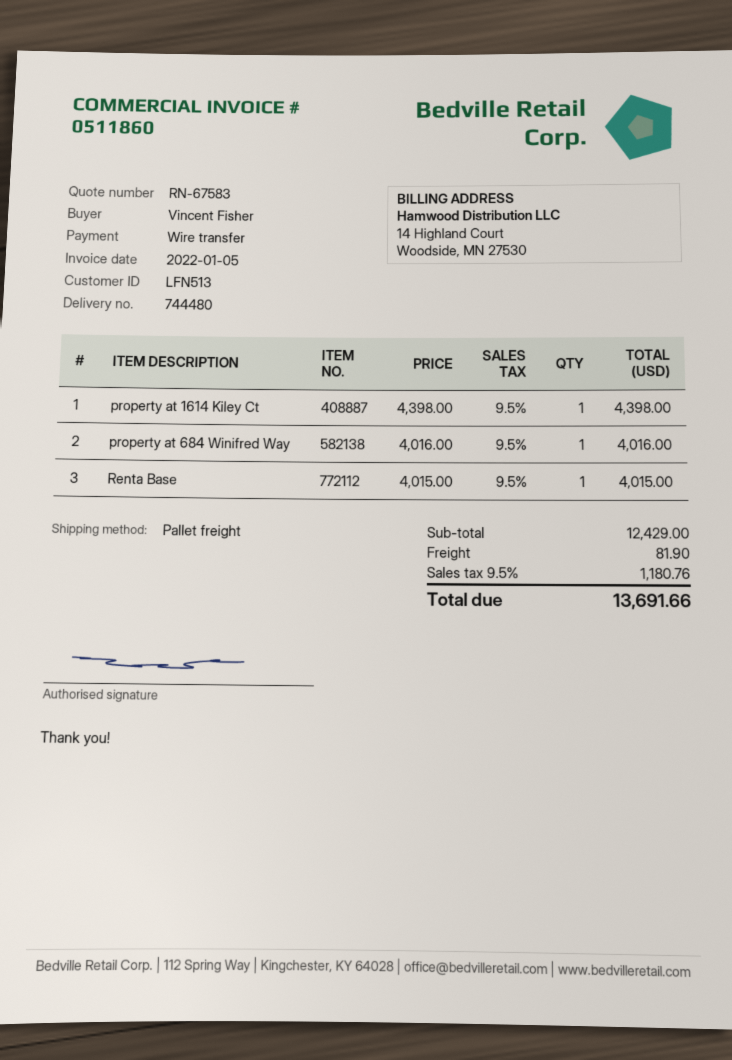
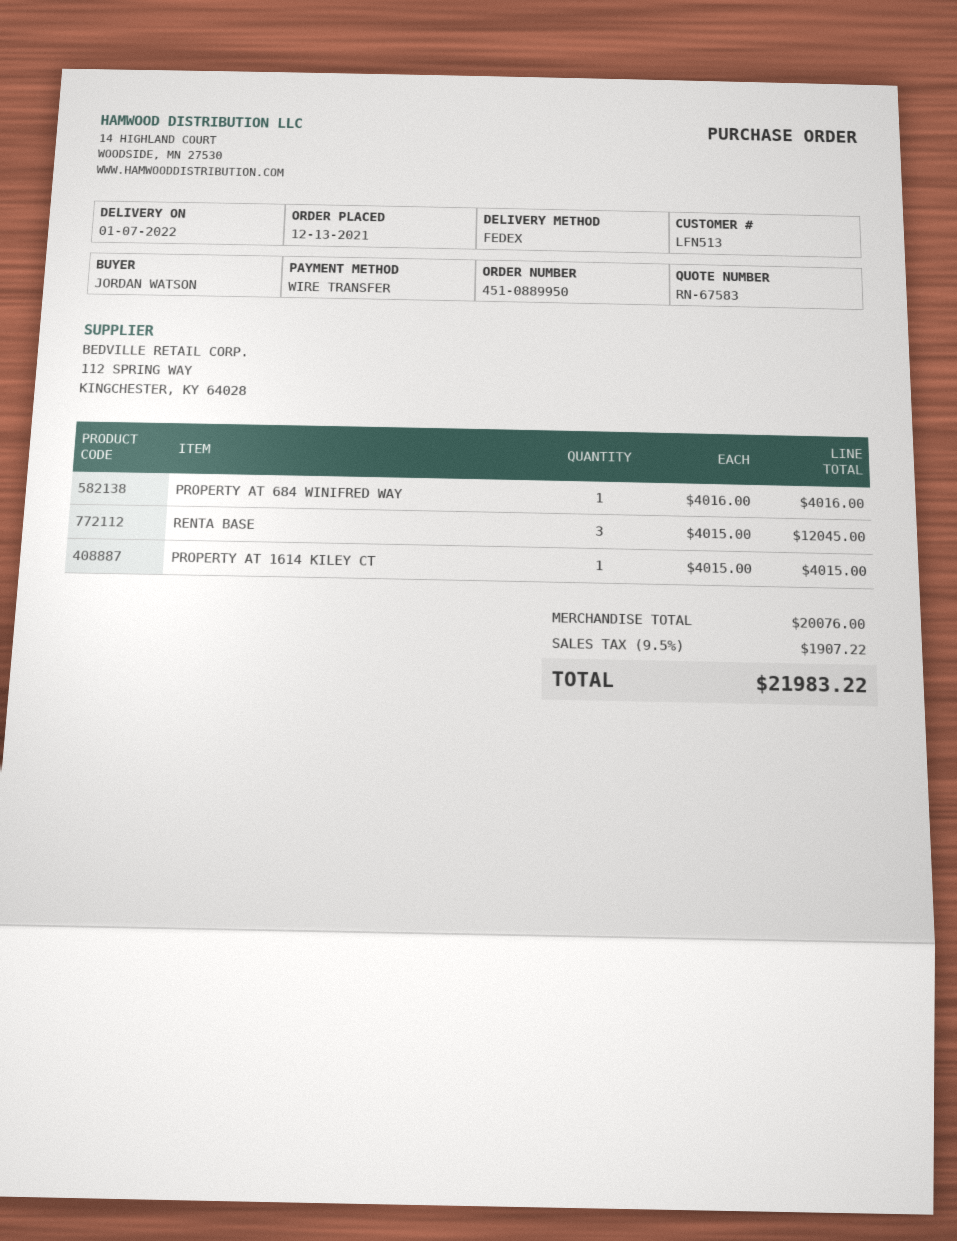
ordered by: Vincent Fisher -> JORDAN WATSON
shipping method: pallet freight -> FedEx
property at 1614 Kiley Ct: 1 x 4398.00 = 4398.00 -> 1 x 4015.00 = 4015.00
Renta Base: 1 x 4015.00 = 4015.00 -> 3 x 4015.00 = 12045.00
subtotal: 12429.00 -> 20076.00
shipping: 81.90 -> none
tax: 9.5% = 1180.76 -> 9.5% = 1907.22
total: 13691.66 -> 21983.22

